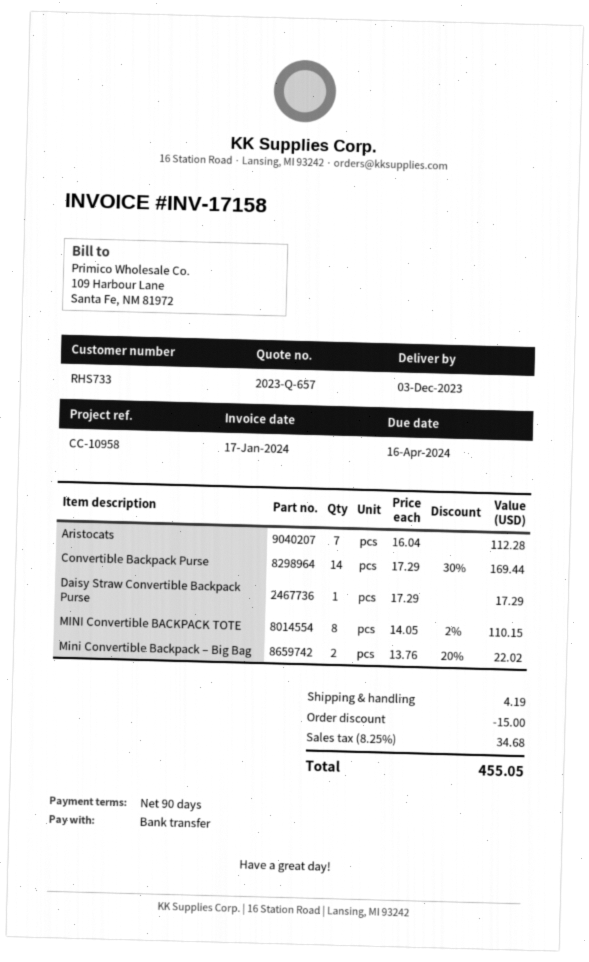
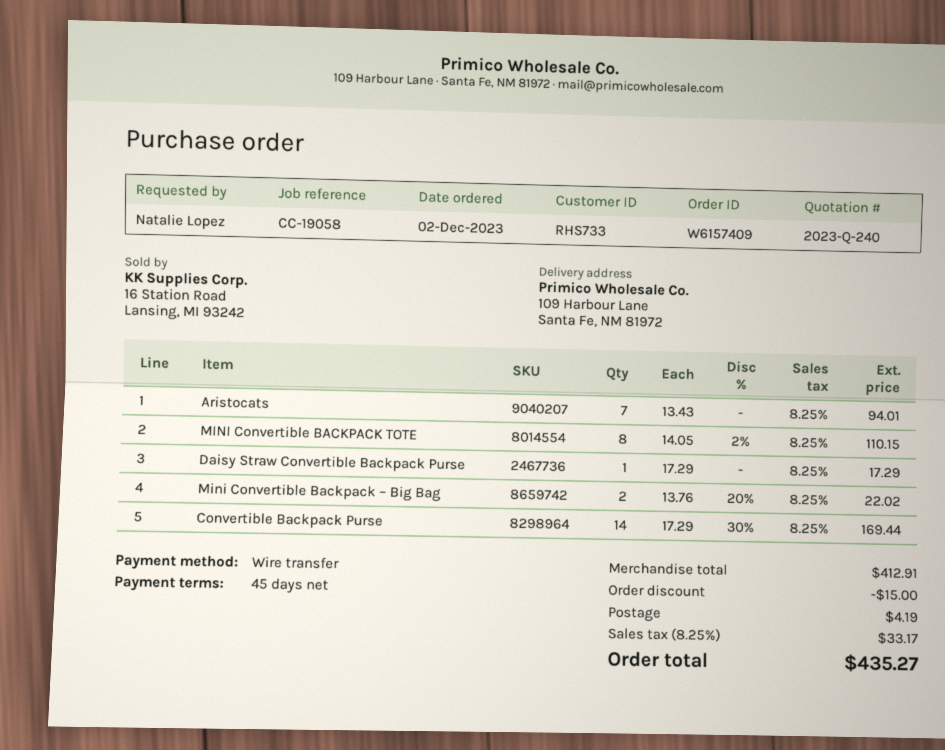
quote number: 2023-Q-657 -> 2023-Q-240
payment terms: 90 days -> 45 days
reference: CC-10958 -> CC-19058
Aristocats: 7 x 16.04 = 112.28 -> 7 x 13.43 = 94.01
tax: 8.25% = 34.68 -> 8.25% = 33.17
total: 455.05 -> 435.27

